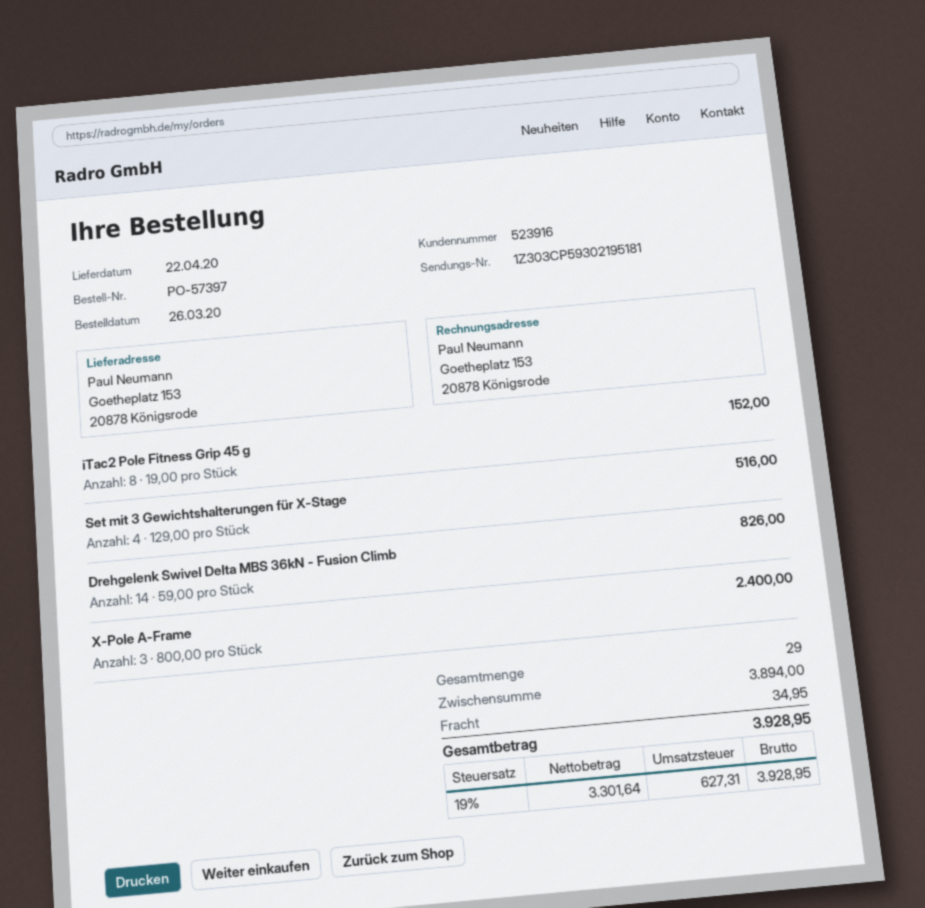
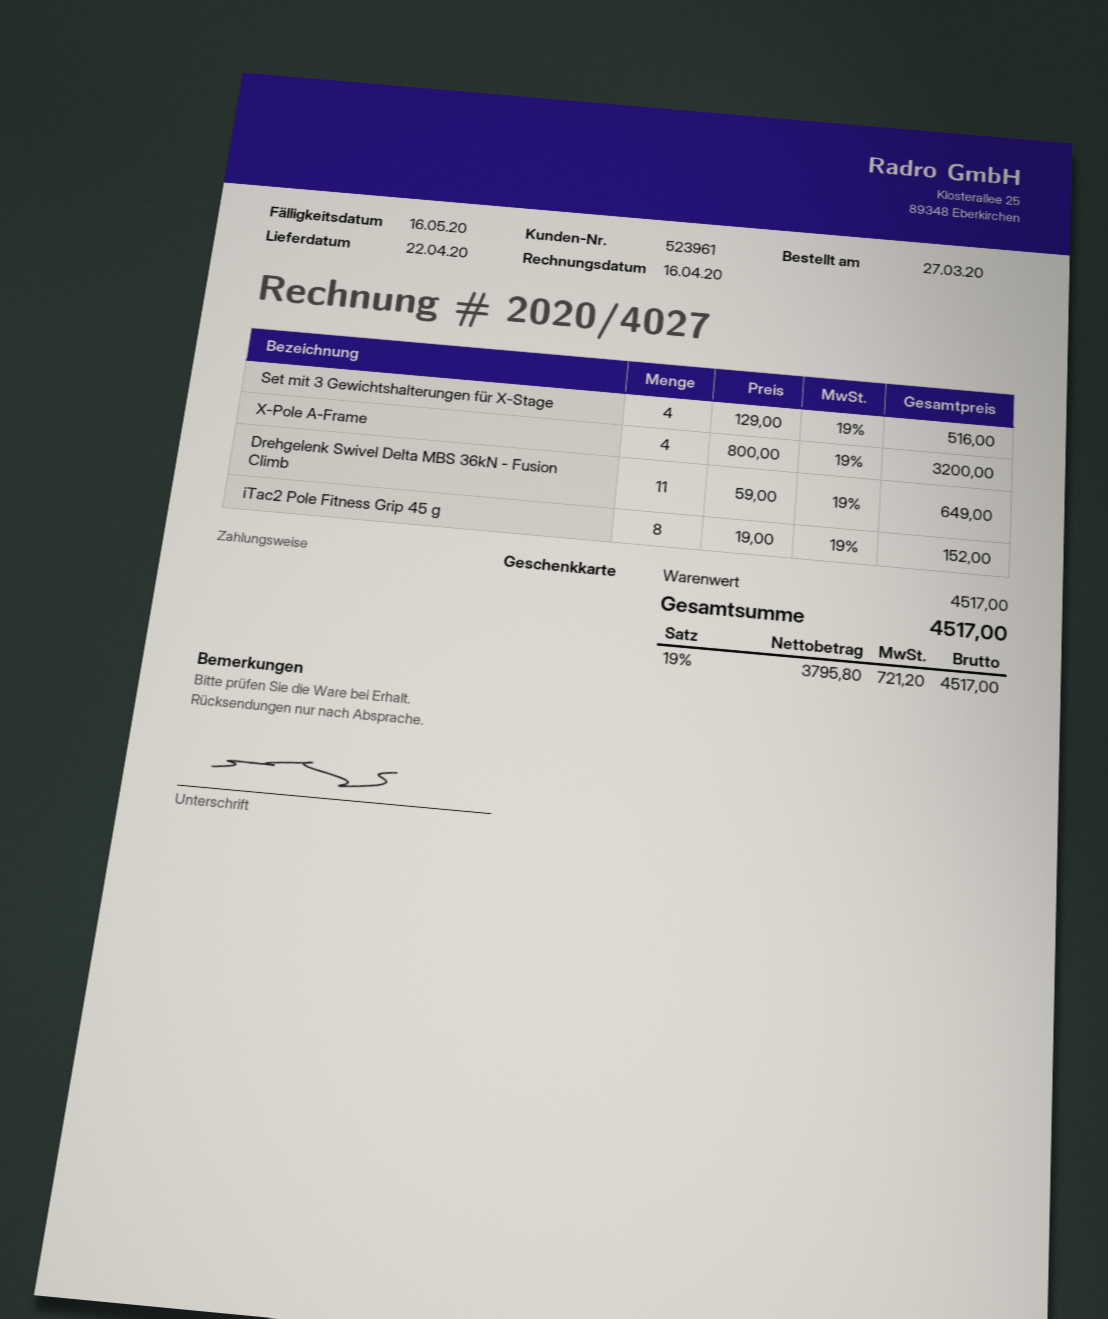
order date: 2020-03-26 -> 2020-03-27
customer number: 523916 -> 523961
Drehgelenk Swivel Delta MBS 36kN - Fusion Climb: 14 x 59.00 = 826.00 -> 11 x 59.00 = 649.00
X-Pole A-Frame: 3 x 800.00 = 2400.00 -> 4 x 800.00 = 3200.00
subtotal: 3894.00 -> 4517.00
shipping: 34.95 -> none
net: 3301.64 -> 3795.80
tax: 19% = 627.31 -> 19% = 721.20
total: 3928.95 -> 4517.00

